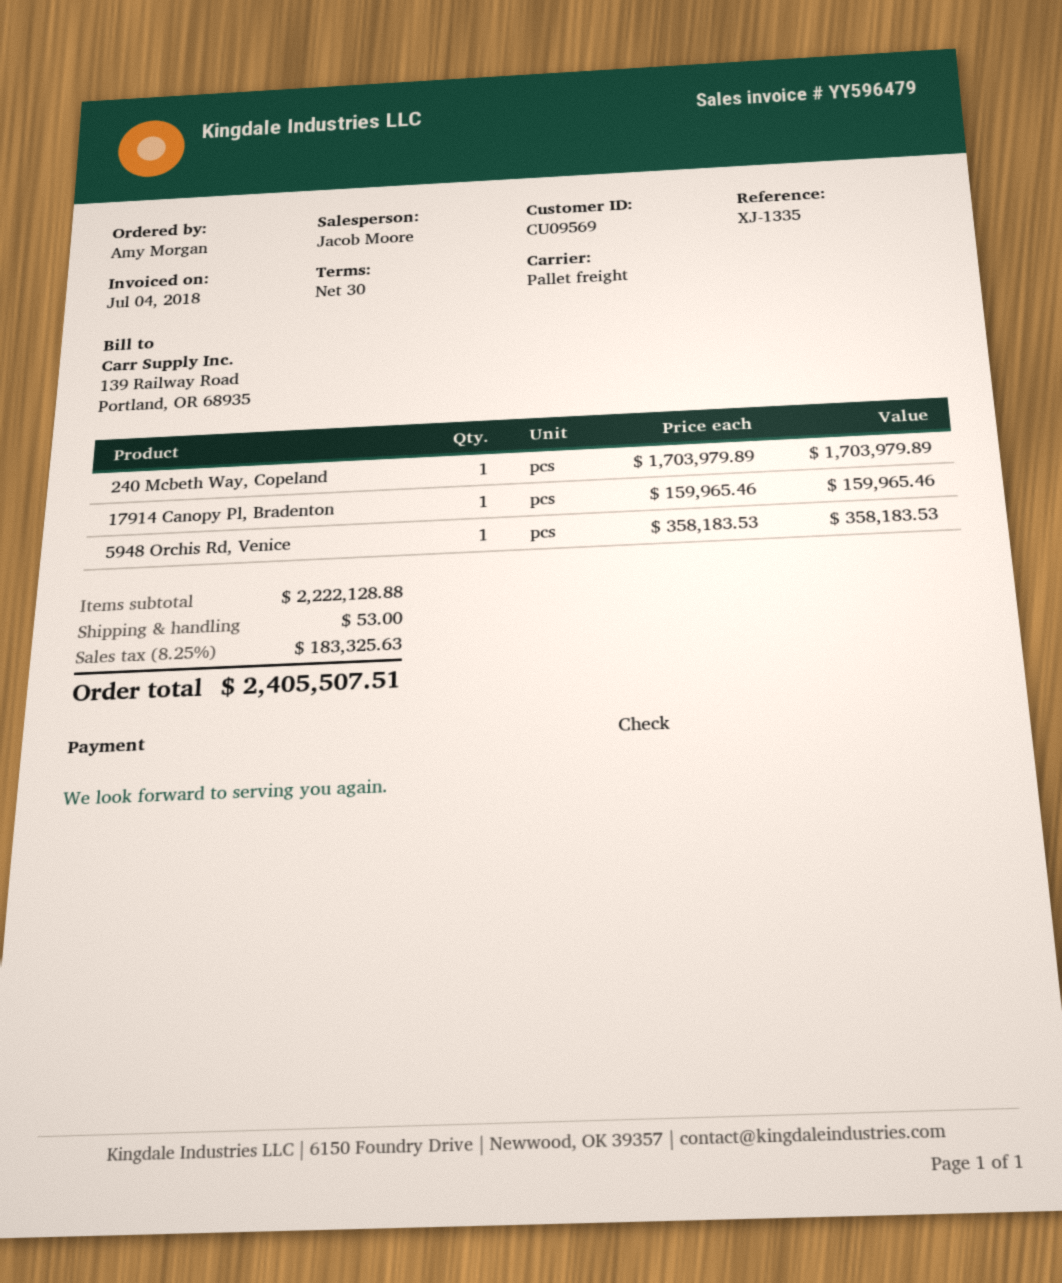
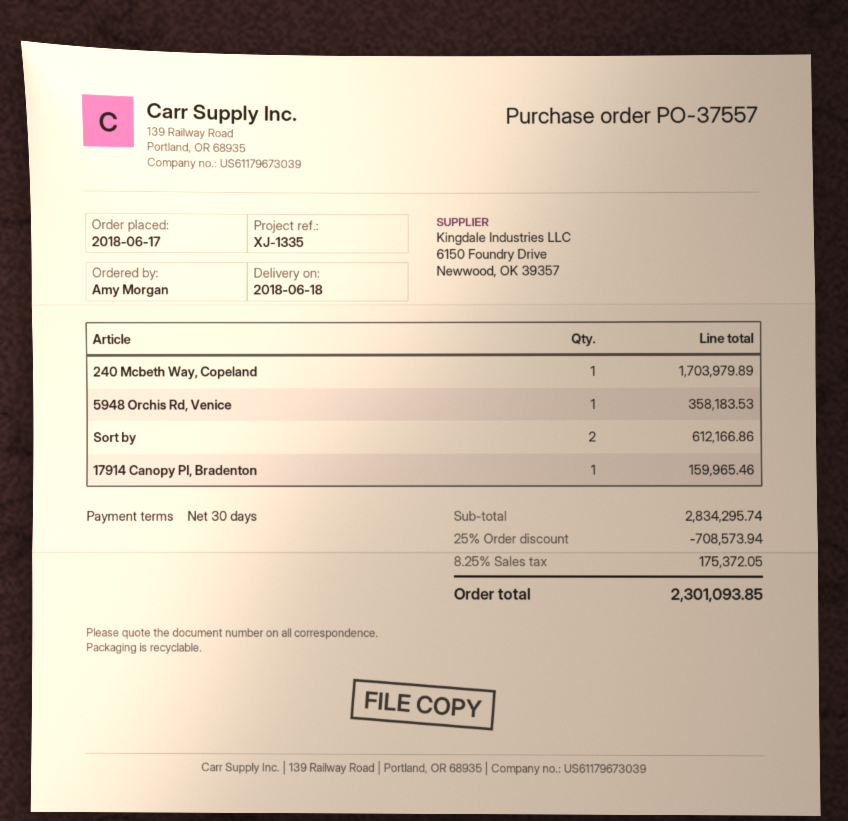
Sort by: none -> 2 for 612166.86
subtotal: 2222128.88 -> 2834295.74
discount: none -> 25% = 708573.94
shipping: 53.00 -> none
tax: 8.25% = 183325.63 -> 8.25% = 175372.05
total: 2405507.51 -> 2301093.85

